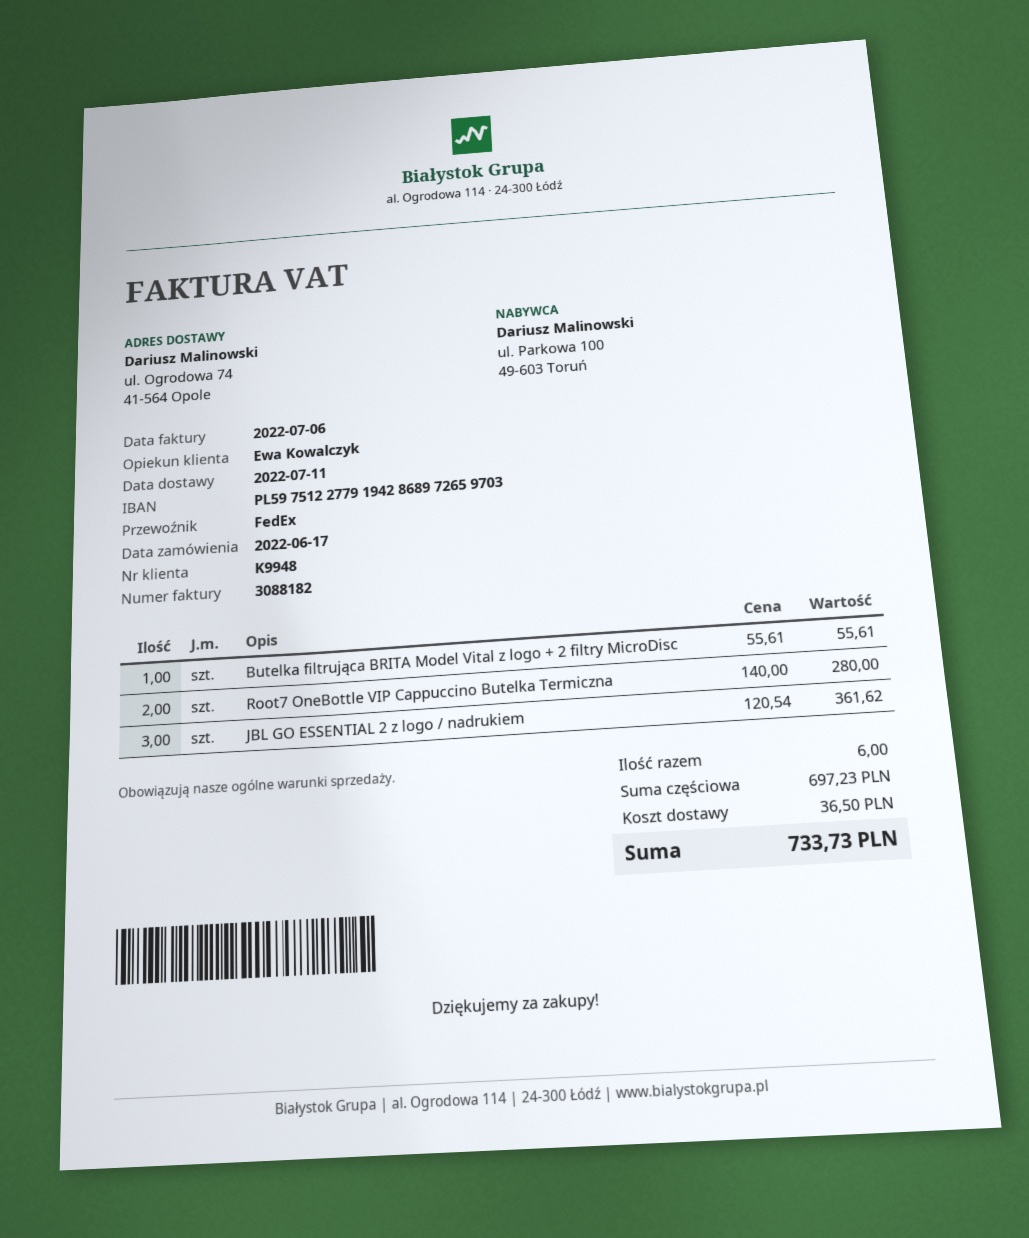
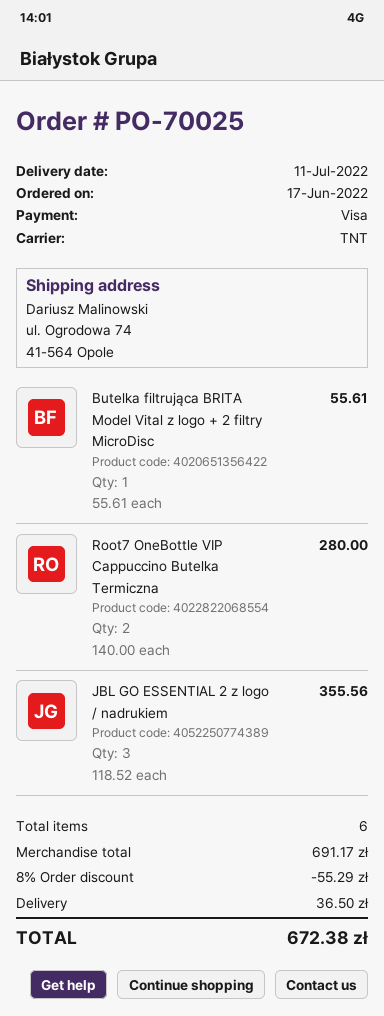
shipping method: FedEx -> TNT
JBL GO ESSENTIAL 2 z logo / nadrukiem: 3 x 120.54 = 361.62 -> 3 x 118.52 = 355.56
subtotal: 697.23 -> 691.17
discount: none -> 8% = 55.29
total: 733.73 -> 672.38

